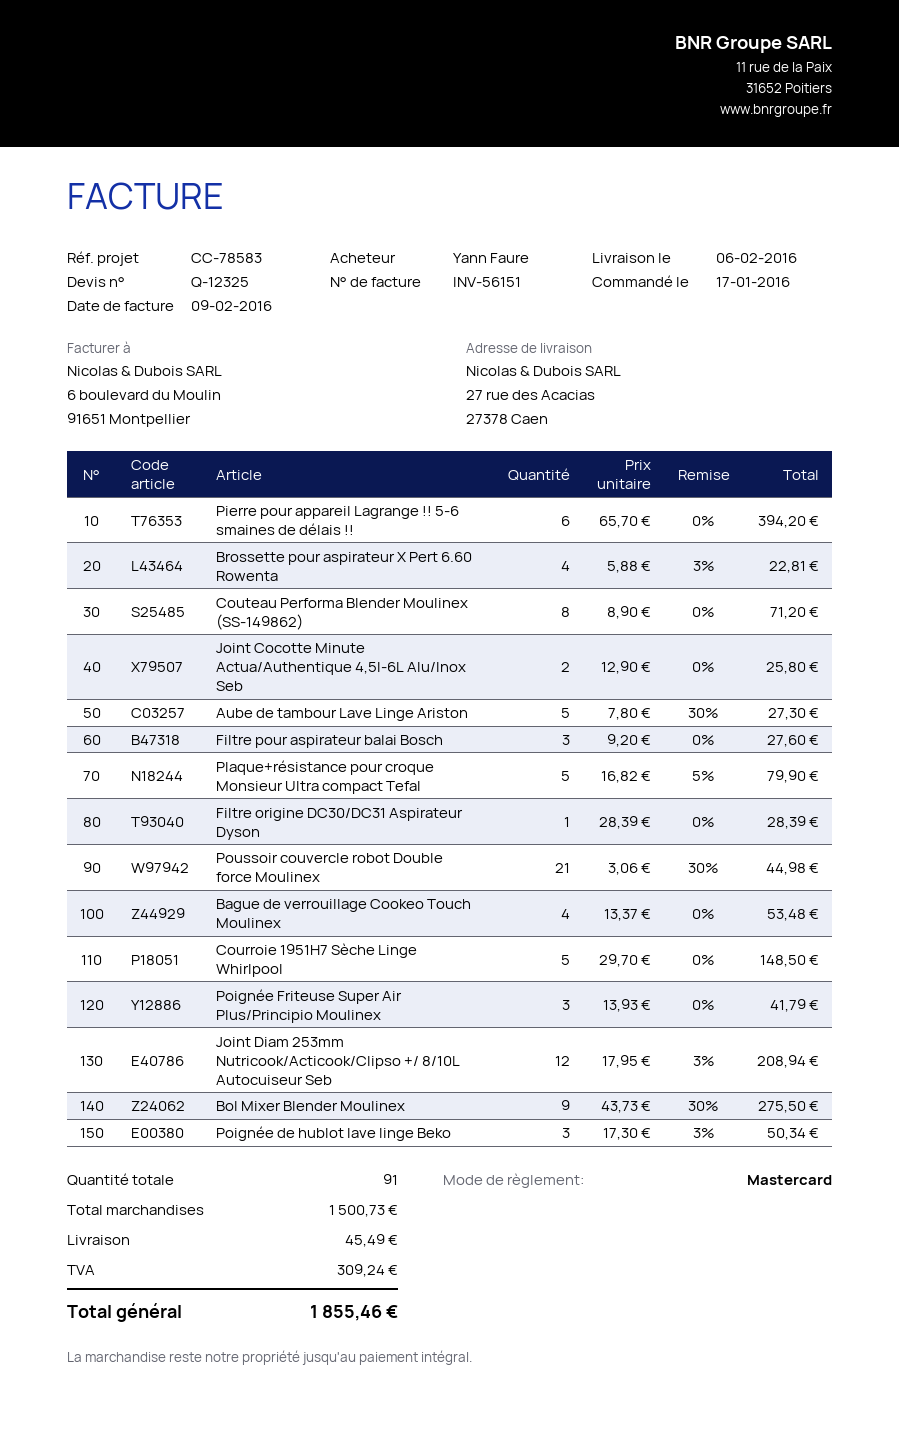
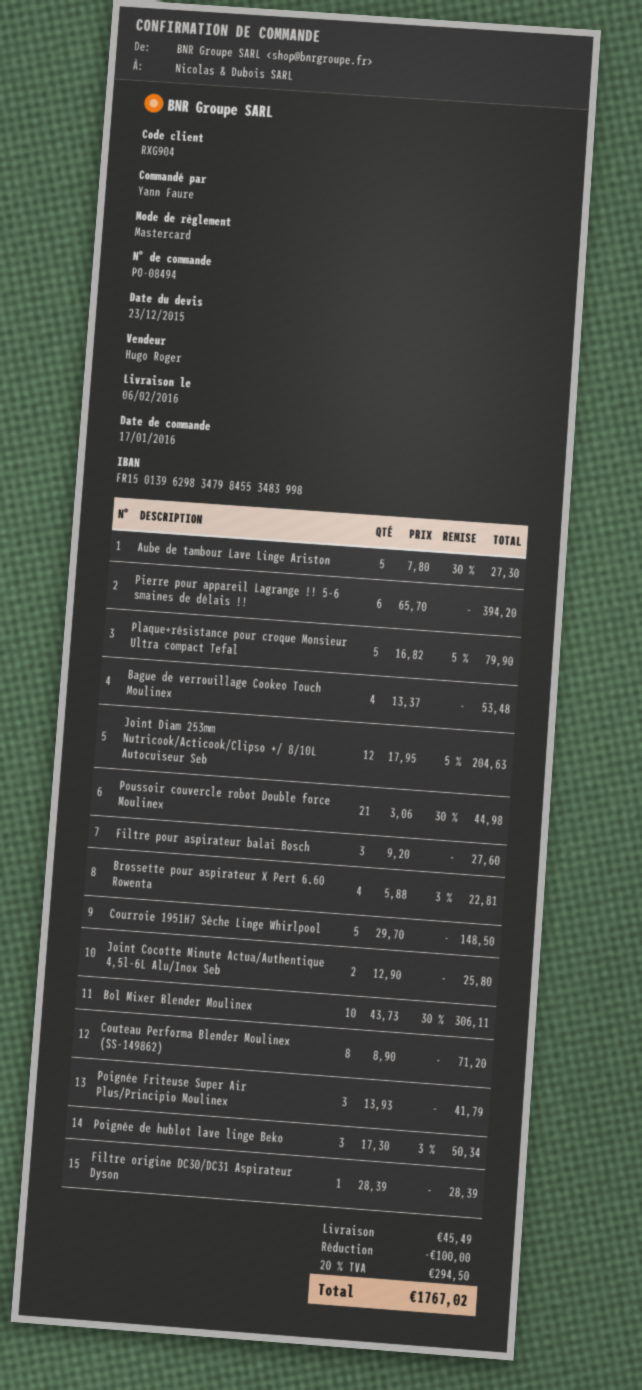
Joint Diam 253mm Nutricook/Acticook/Clipso +/ 8/10L Autocuiseur Seb: 12 x 17.95 - 3% = 208.94 -> 12 x 17.95 - 5% = 204.63
Bol Mixer Blender Moulinex: 9 x 43.73 - 30% = 275.50 -> 10 x 43.73 - 30% = 306.11
discount: none -> 100.00
tax: 309.24 -> 294.50
total: 1855.46 -> 1767.02

